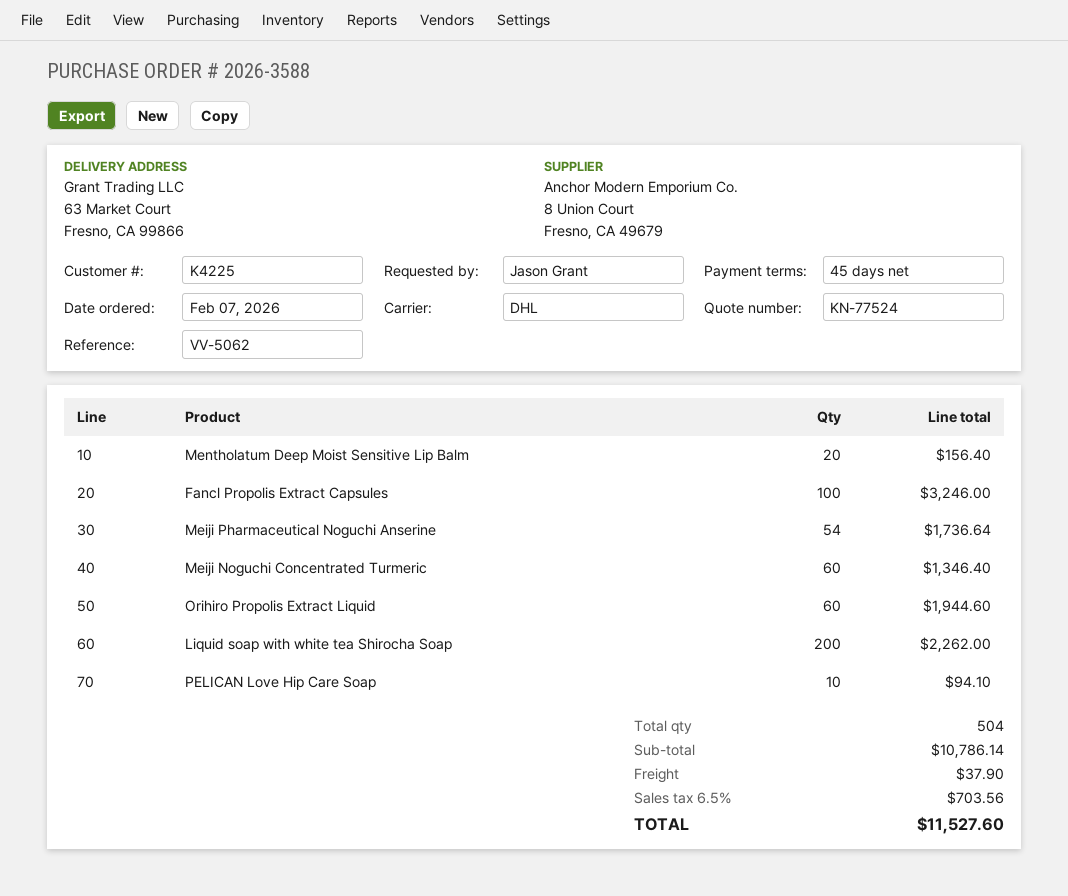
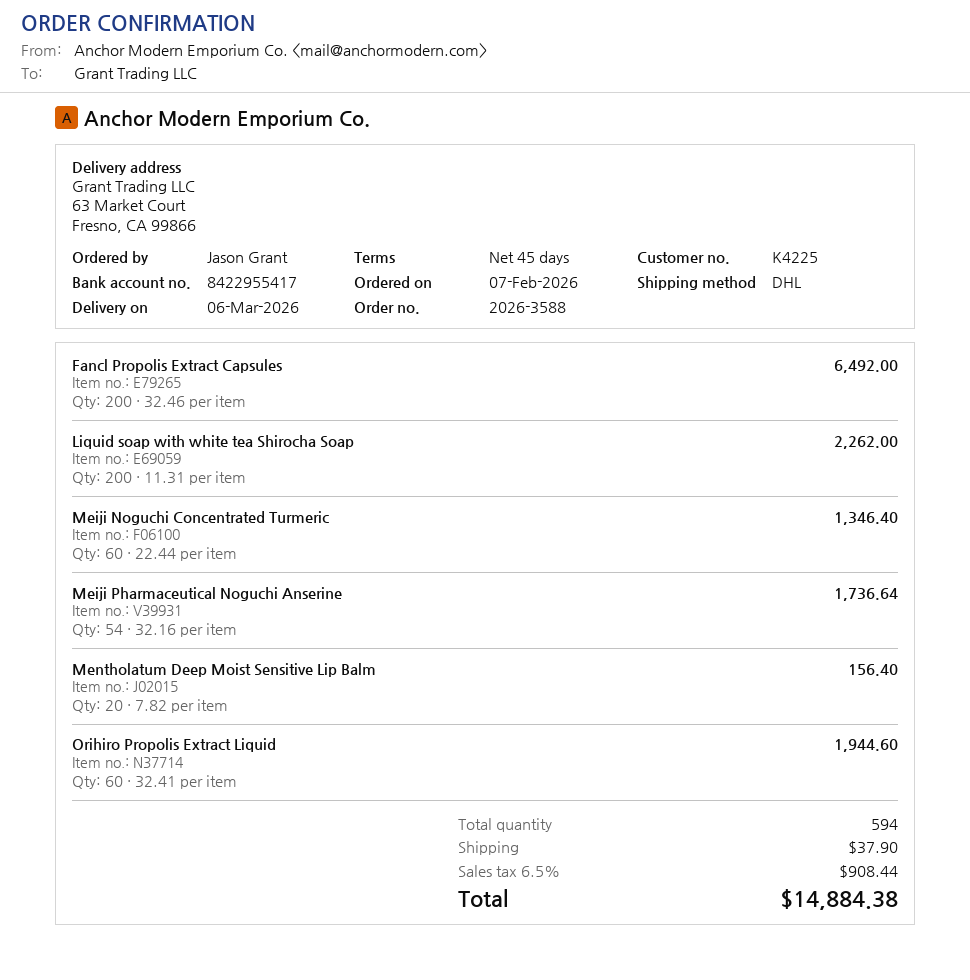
Fancl Propolis Extract Capsules: 100 for 3246.00 -> 200 for 6492.00
PELICAN Love Hip Care Soap: 10 for 94.10 -> none
total quantity: 504 -> 594
tax: 6.5% = 703.56 -> 6.5% = 908.44
total: 11527.60 -> 14884.38

